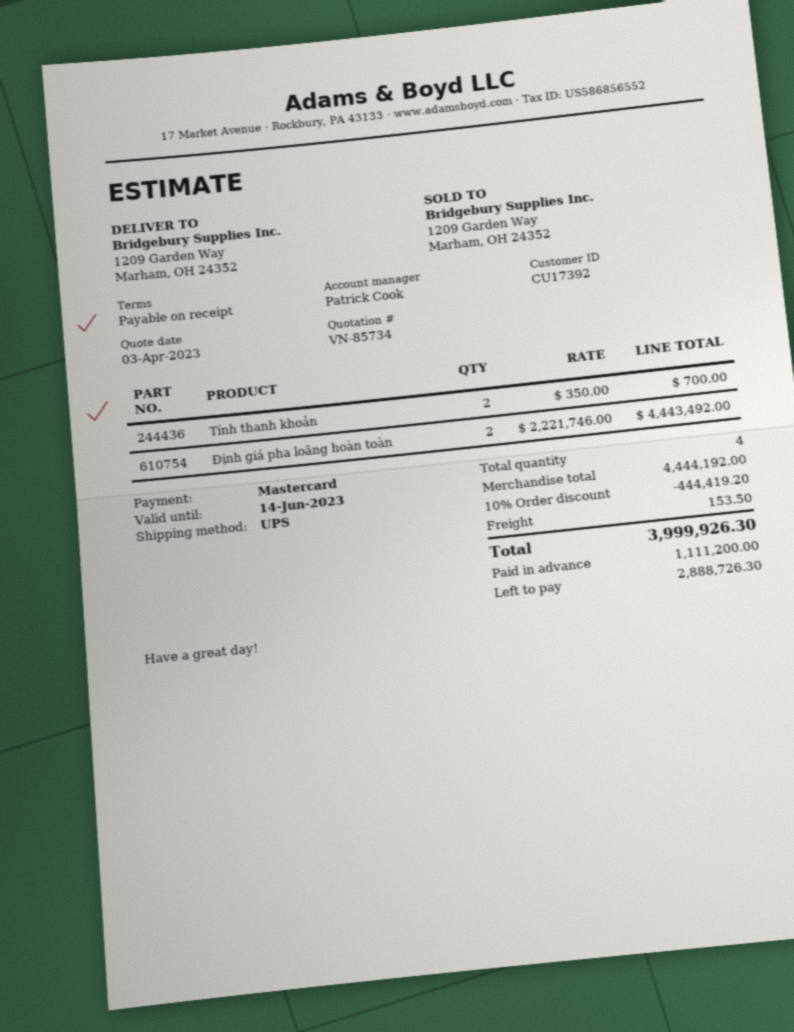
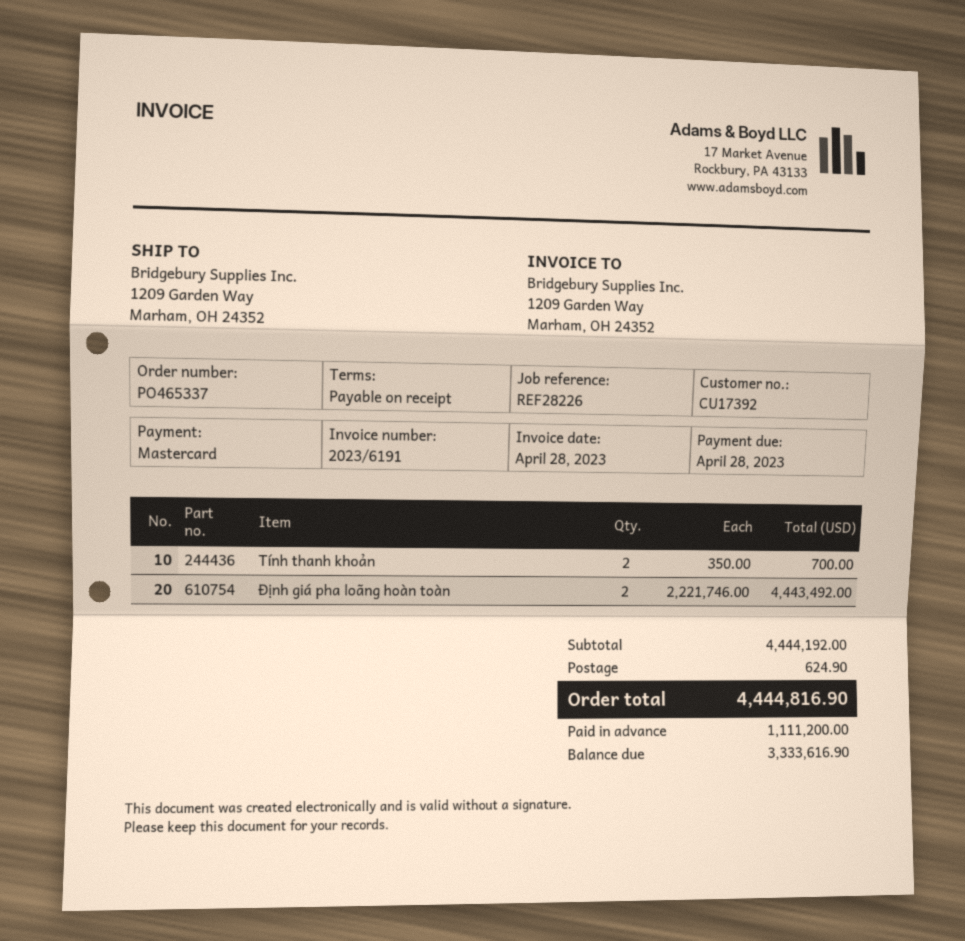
discount: 10% = 444419.20 -> none
shipping: 153.50 -> 624.90
total: 3999926.30 -> 4444816.90
balance: 2888726.30 -> 3333616.90

